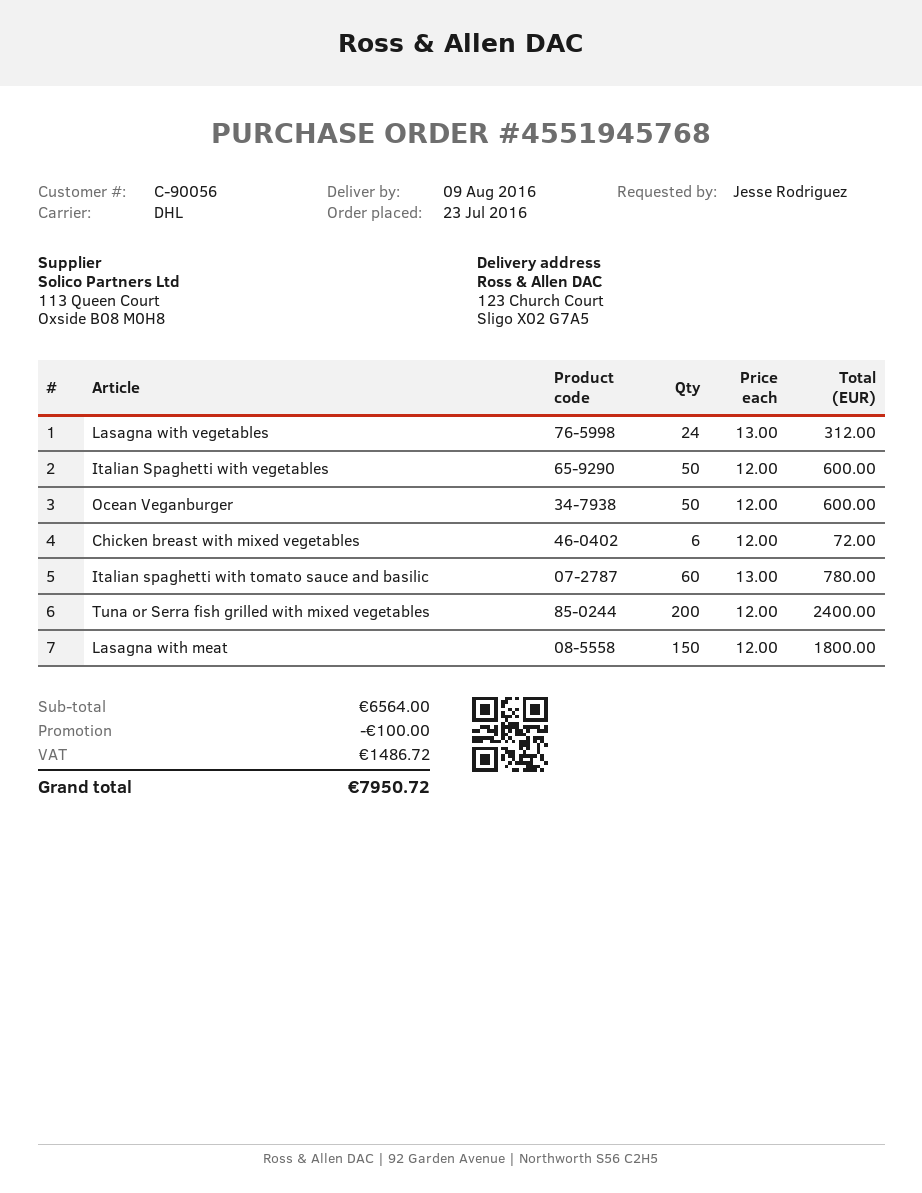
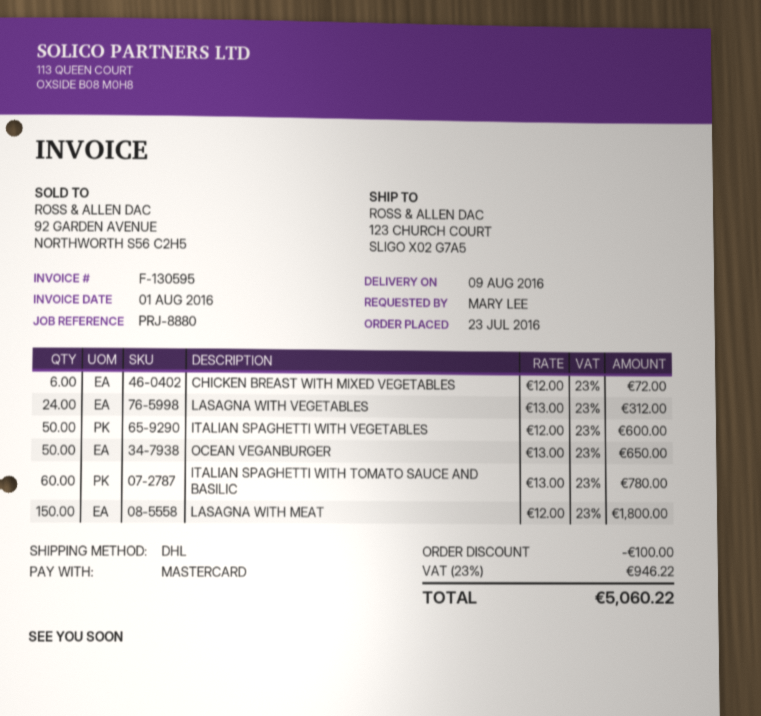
ordered by: Jesse Rodriguez -> MARY LEE
Ocean Veganburger: 50 x 12.00 = 600.00 -> 50 x 13.00 = 650.00
Tuna or Serra fish grilled with mixed vegetables: 200 x 12.00 = 2400.00 -> none
tax: 1486.72 -> 946.22
total: 7950.72 -> 5060.22

